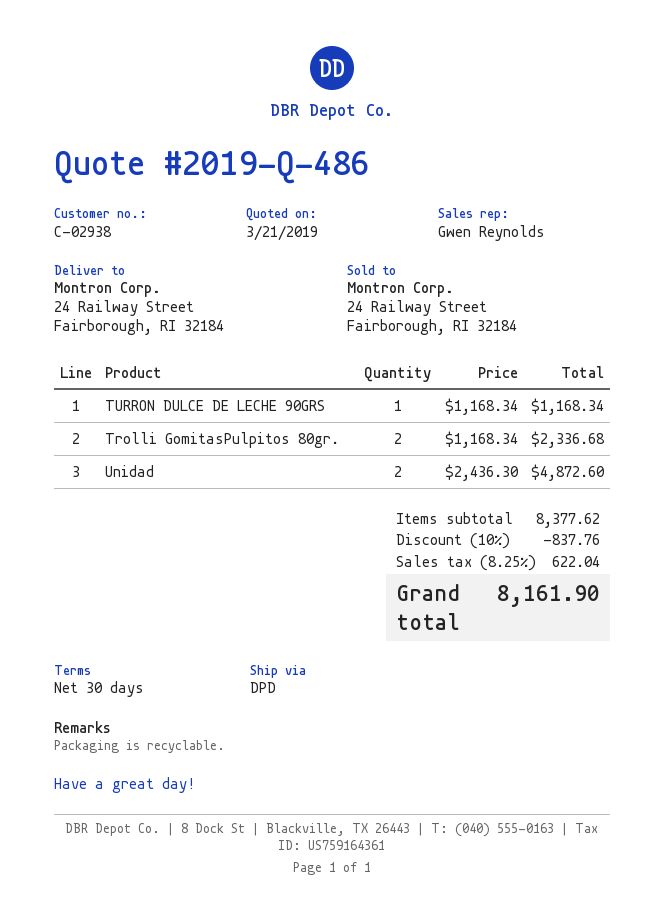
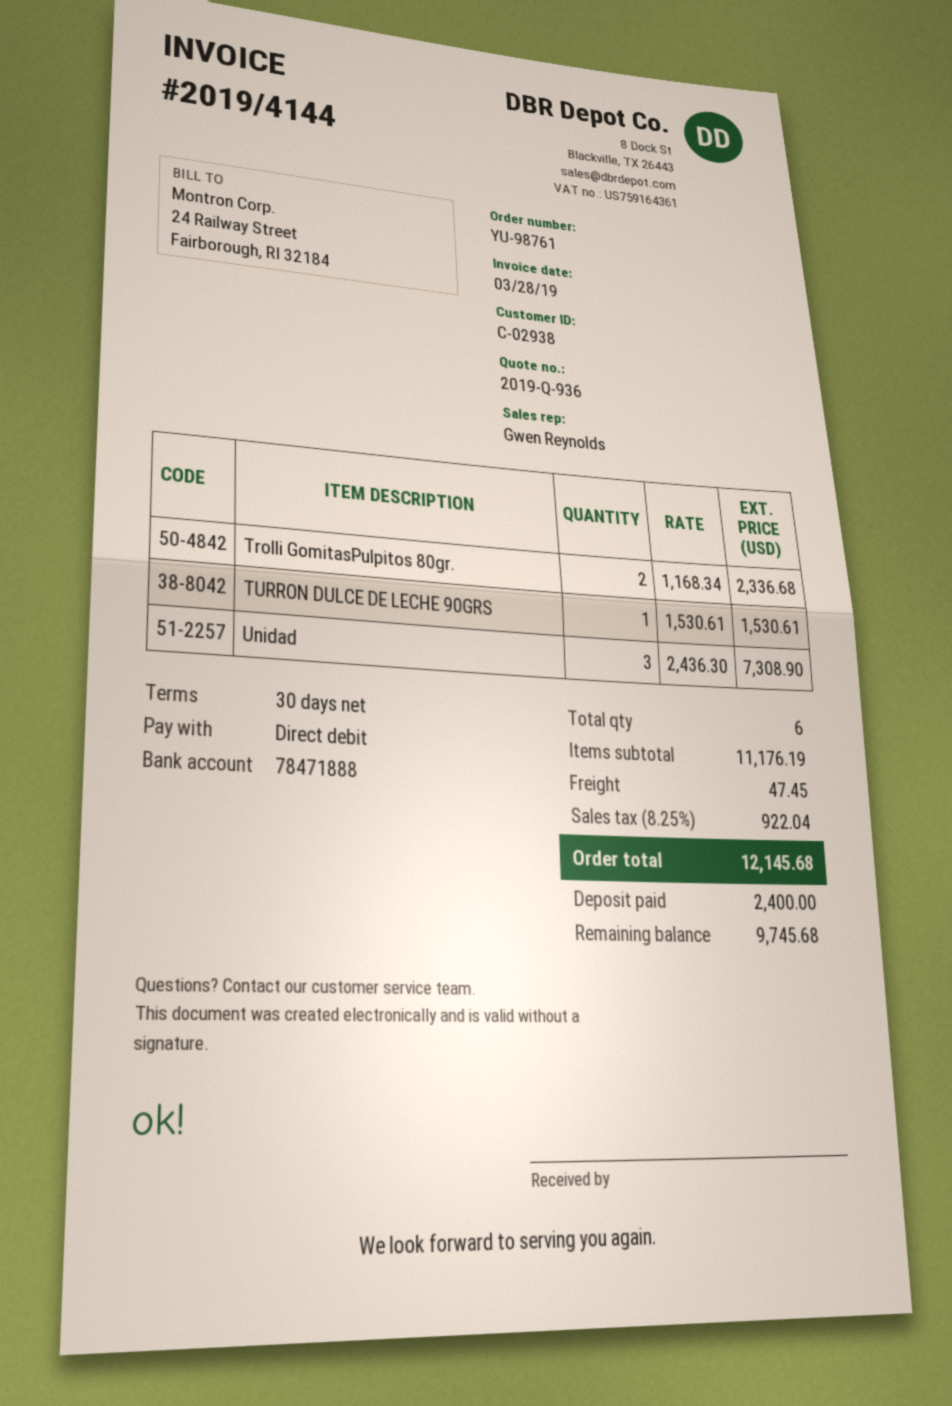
quote number: 2019-Q-486 -> 2019-Q-936
TURRON DULCE DE LECHE 90GRS: 1 x 1168.34 = 1168.34 -> 1 x 1530.61 = 1530.61
Unidad: 2 x 2436.30 = 4872.60 -> 3 x 2436.30 = 7308.90
subtotal: 8377.62 -> 11176.19
discount: 10% = 837.76 -> none
shipping: none -> 47.45
tax: 8.25% = 622.04 -> 8.25% = 922.04
total: 8161.90 -> 12145.68

